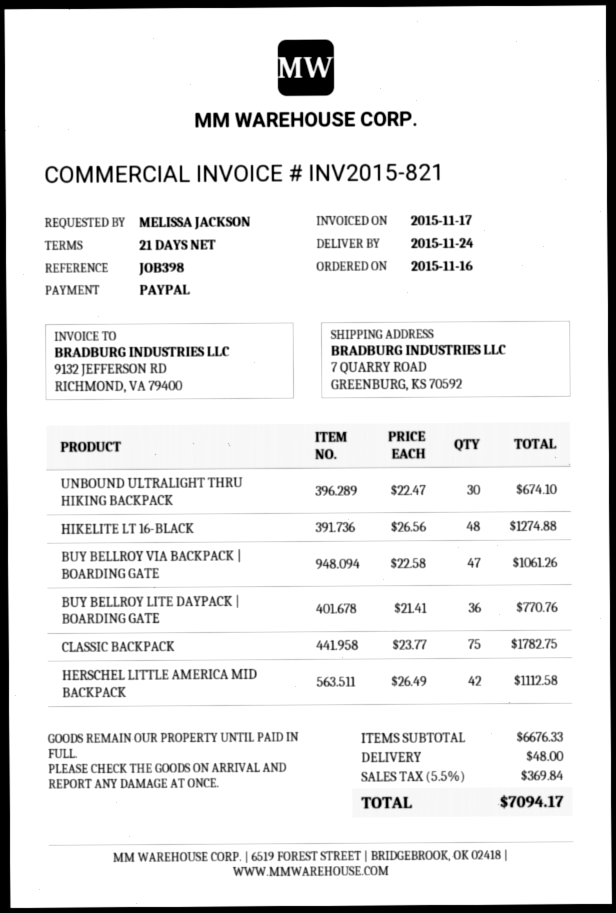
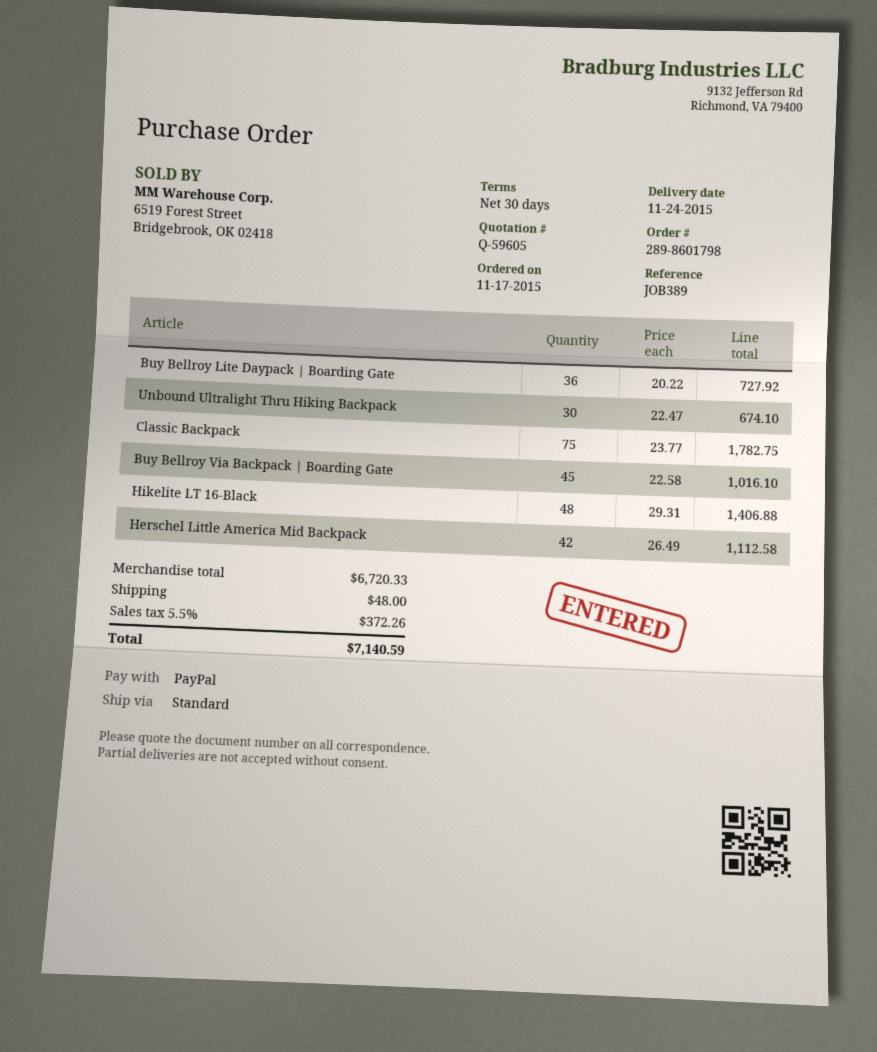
order date: 2015-11-16 -> 2015-11-17
payment terms: 21 days -> 30 days
reference: JOB398 -> JOB389
HIKELITE LT 16-BLACK: 48 x 26.56 = 1274.88 -> 48 x 29.31 = 1406.88
BUY BELLROY VIA BACKPACK | BOARDING GATE: 47 x 22.58 = 1061.26 -> 45 x 22.58 = 1016.10
BUY BELLROY LITE DAYPACK | BOARDING GATE: 36 x 21.41 = 770.76 -> 36 x 20.22 = 727.92
subtotal: 6676.33 -> 6720.33
tax: 5.5% = 369.84 -> 5.5% = 372.26
total: 7094.17 -> 7140.59

